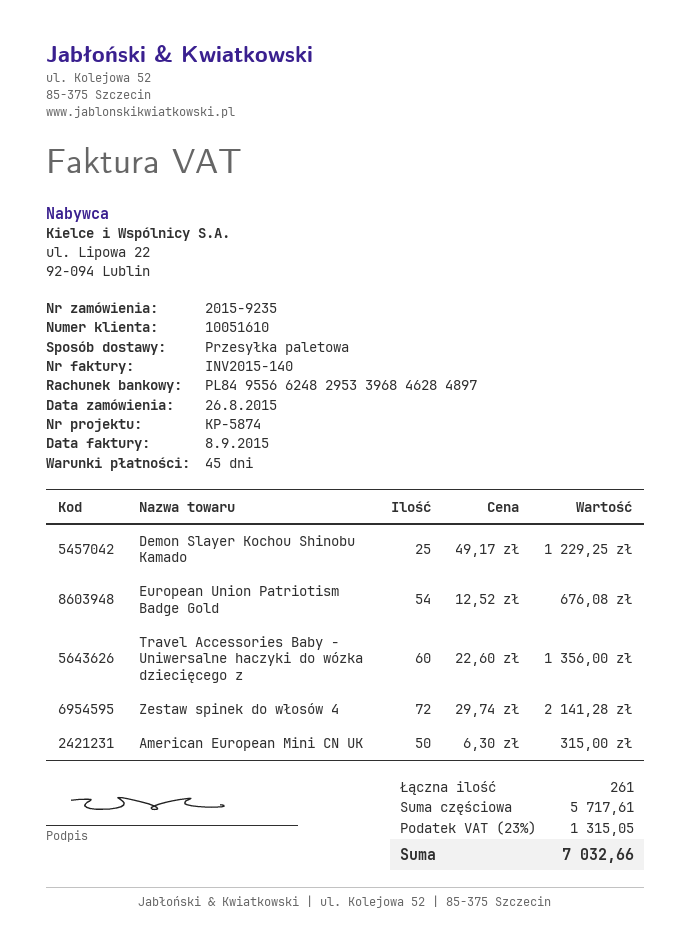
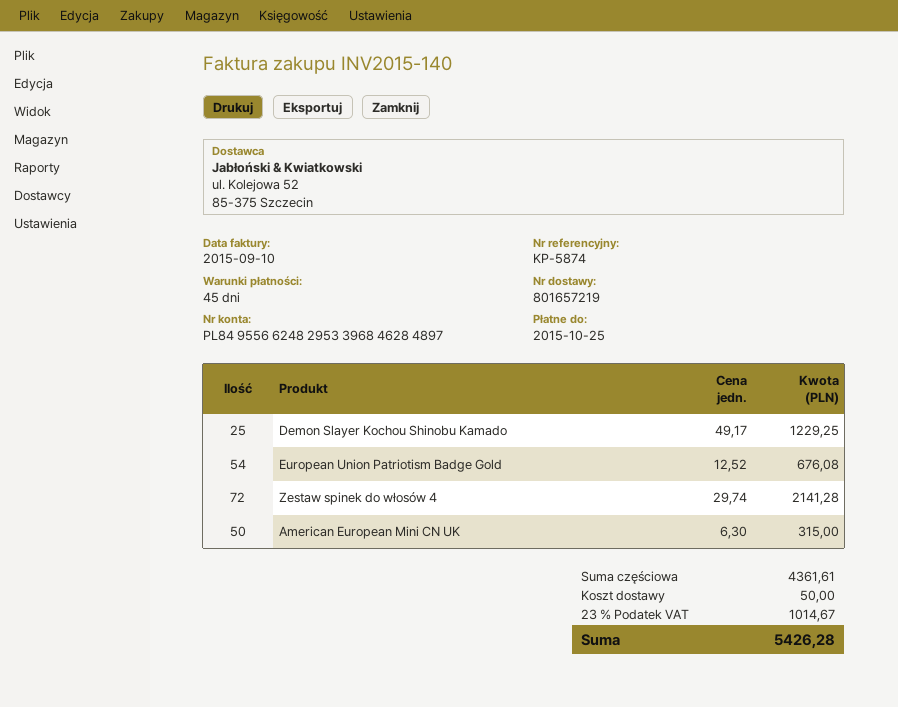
invoice date: 2015-09-08 -> 2015-09-10
Travel Accessories Baby - Uniwersalne haczyki do wózka dziecięcego z: 60 x 22.60 = 1356.00 -> none
subtotal: 5717.61 -> 4361.61
shipping: none -> 50.00
tax: 23% = 1315.05 -> 23% = 1014.67
total: 7032.66 -> 5426.28

